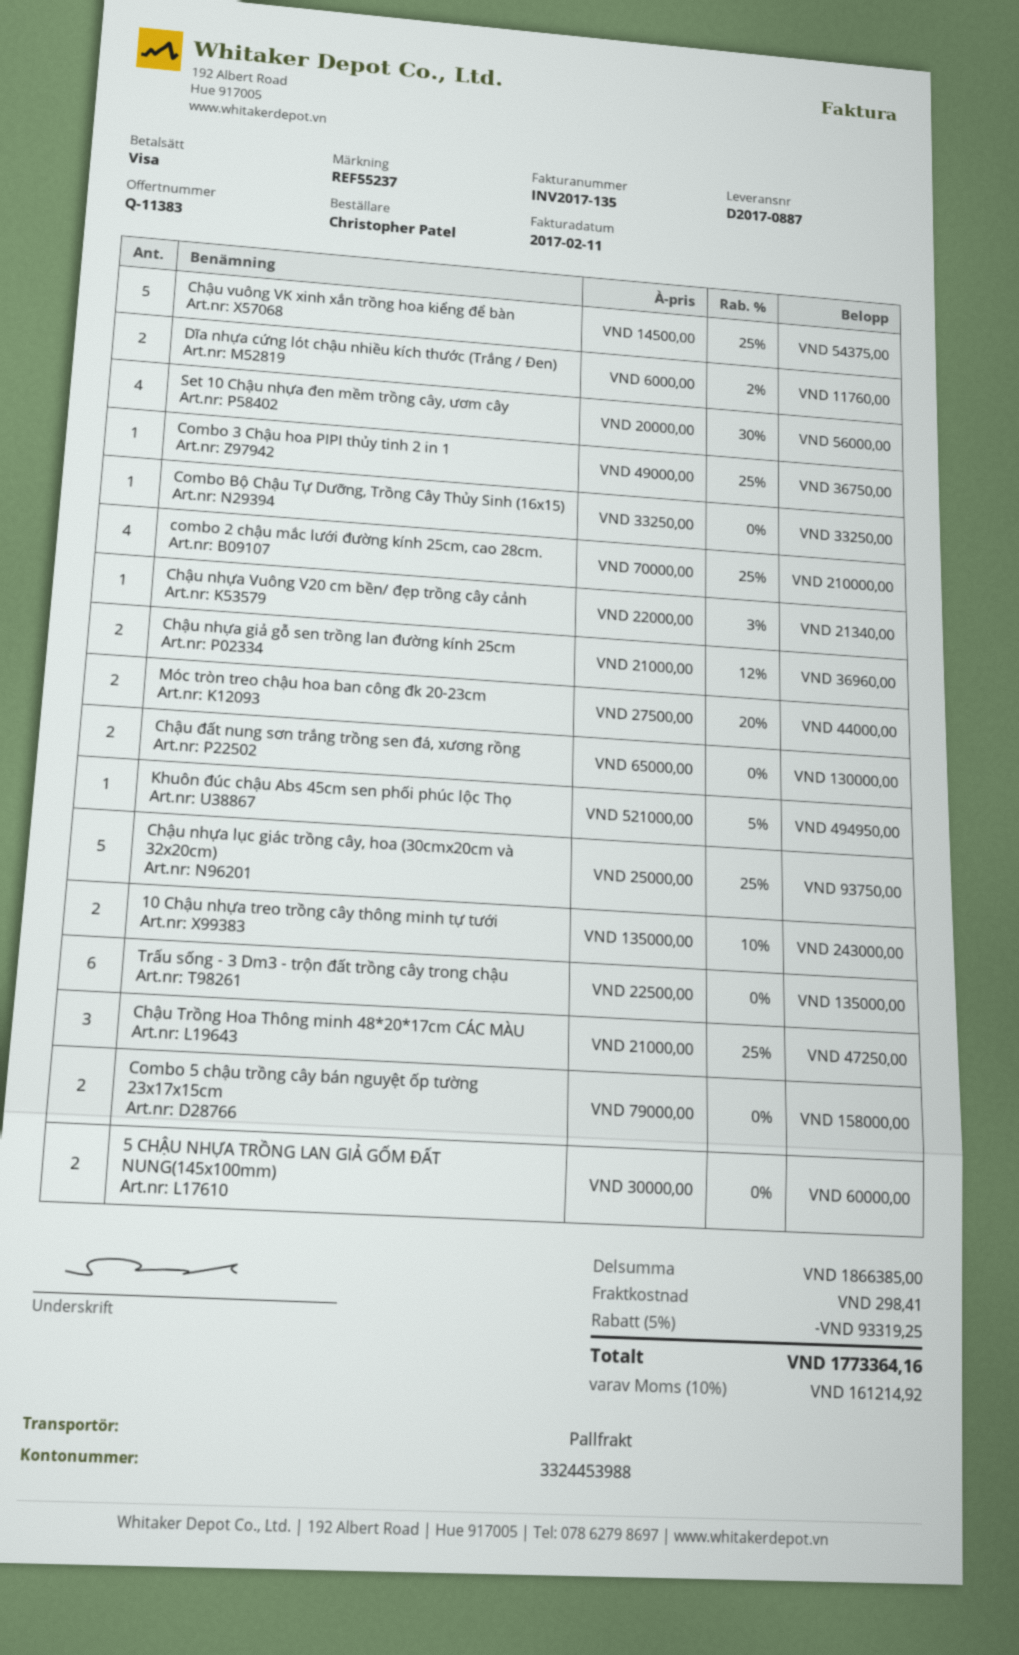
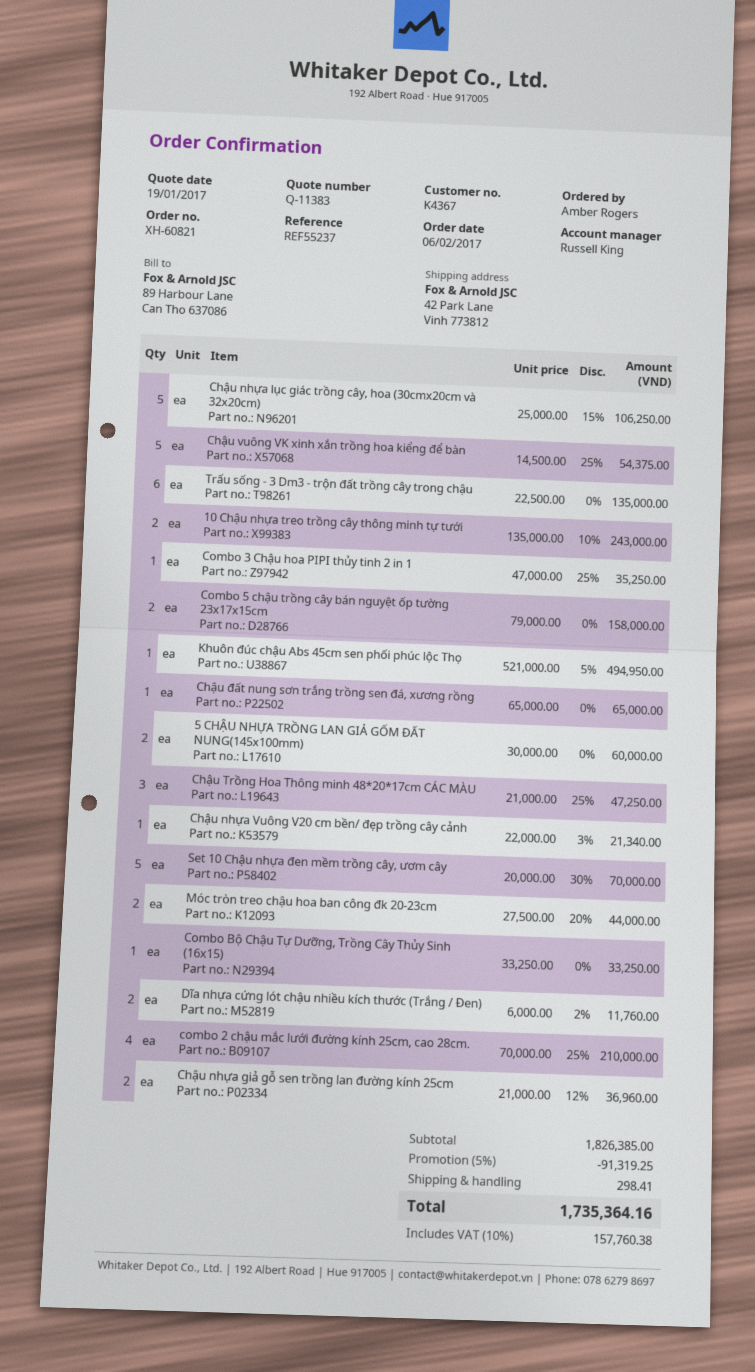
ordered by: Christopher Patel -> Amber Rogers
Set 10 Chậu nhựa đen mềm trồng cây, ươm cây: 4 x 20000.00 - 30% = 56000.00 -> 5 x 20000.00 - 30% = 70000.00
Combo 3 Chậu hoa PIPI thủy tinh 2 in 1: 1 x 49000.00 - 25% = 36750.00 -> 1 x 47000.00 - 25% = 35250.00
Chậu đất nung sơn trắng trồng sen đá, xương rồng: 2 x 65000.00 = 130000.00 -> 1 x 65000.00 = 65000.00
Chậu nhựa lục giác trồng cây, hoa (30cmx20cm và 32x20cm): 5 x 25000.00 - 25% = 93750.00 -> 5 x 25000.00 - 15% = 106250.00
subtotal: 1866385.00 -> 1826385.00
discount: 5% = 93319.25 -> 5% = 91319.25
tax: 10% = 161214.92 -> 10% = 157760.38
total: 1773364.16 -> 1735364.16

